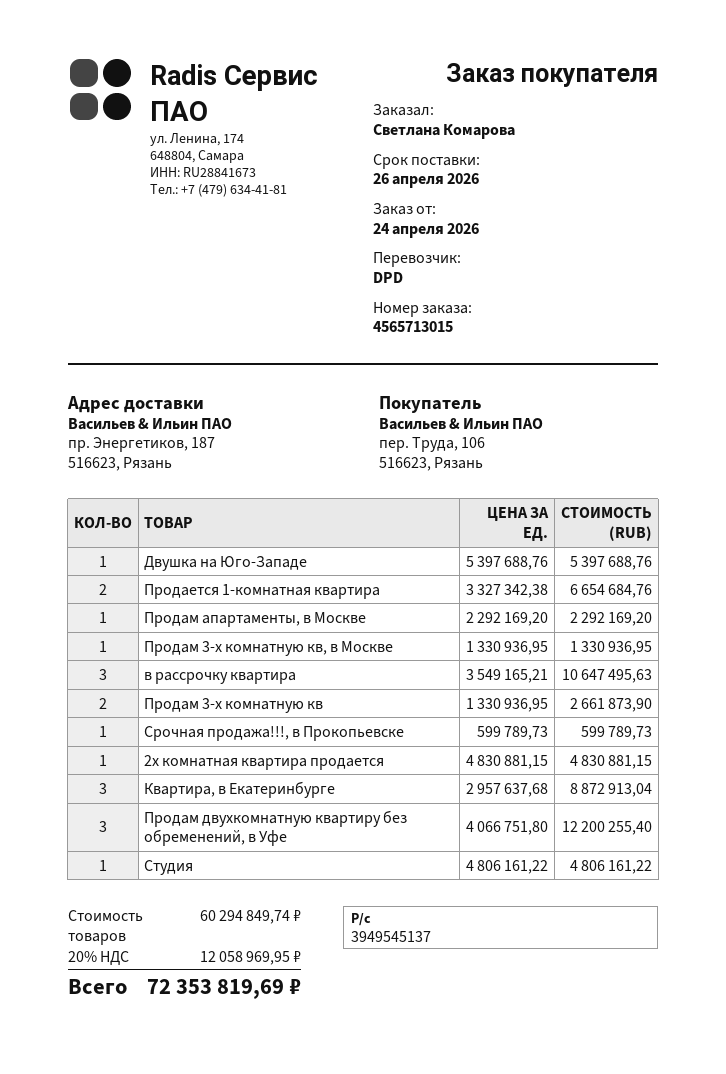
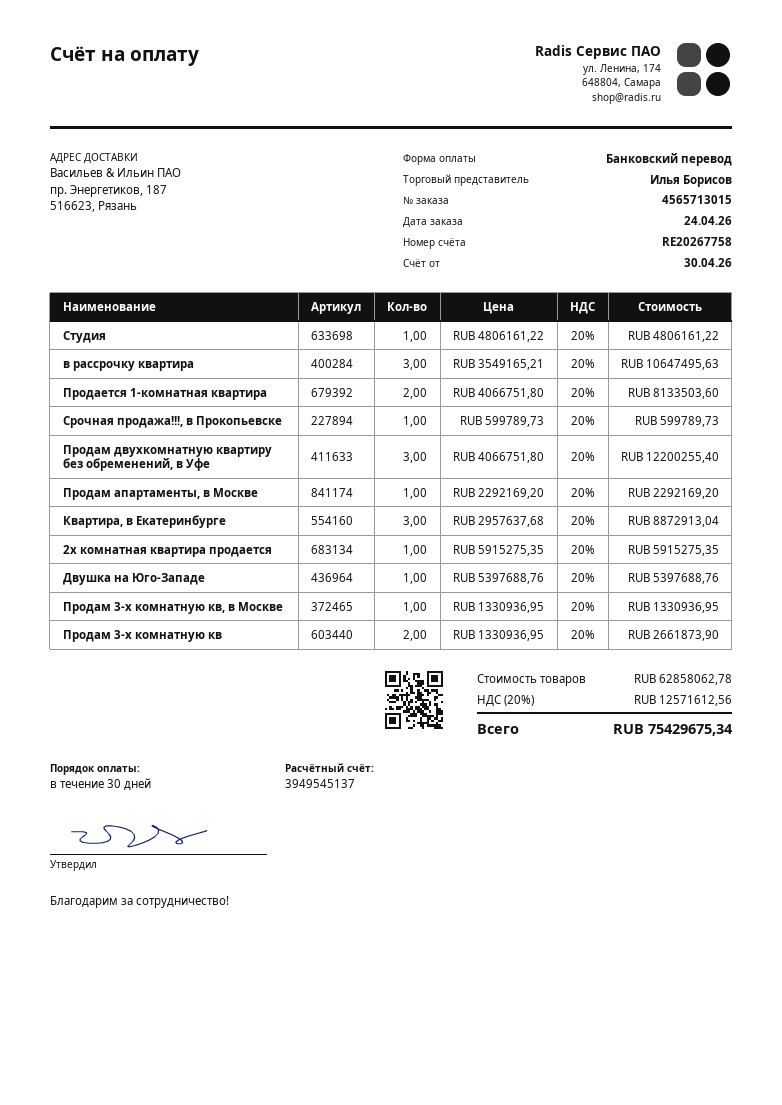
Продается 1-комнатная квартира: 2 x 3327342.38 = 6654684.76 -> 2 x 4066751.80 = 8133503.60
2х комнатная квартира продается: 1 x 4830881.15 = 4830881.15 -> 1 x 5915275.35 = 5915275.35
subtotal: 60294849.74 -> 62858062.78
tax: 20% = 12058969.95 -> 20% = 12571612.56
total: 72353819.69 -> 75429675.34

